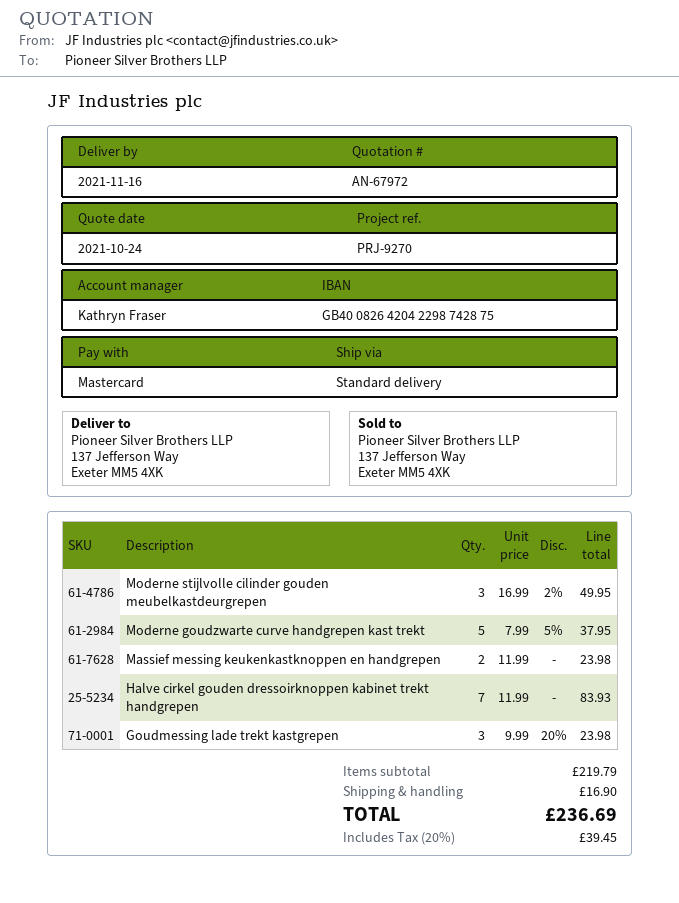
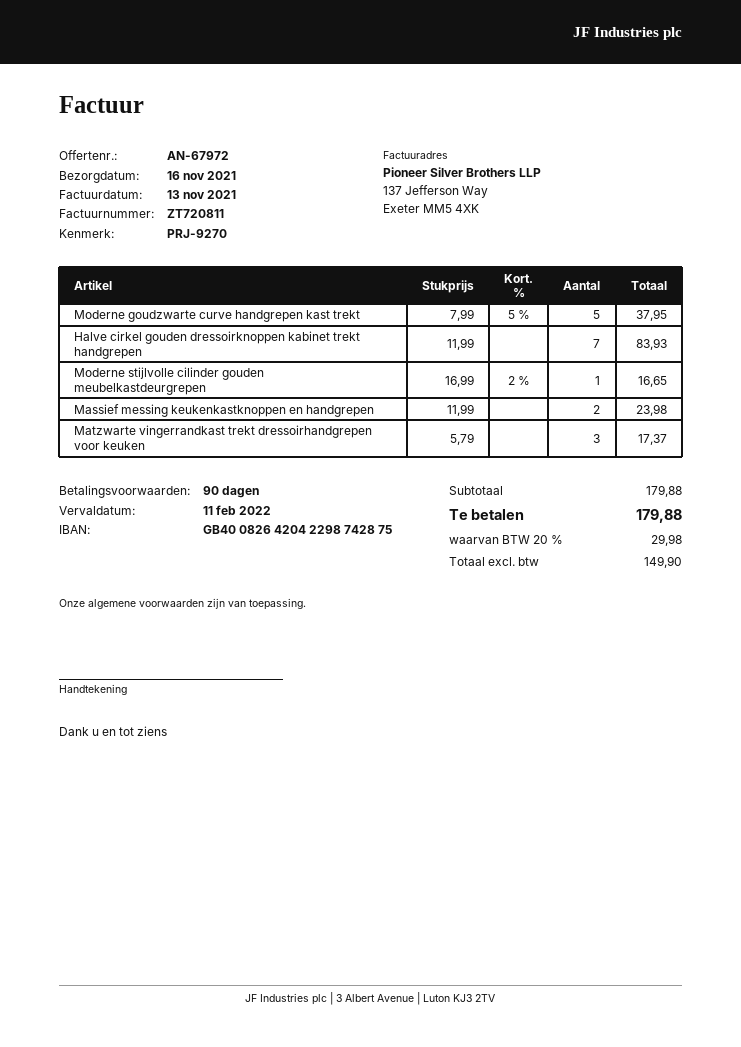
Moderne stijlvolle cilinder gouden meubelkastdeurgrepen: 3 x 16.99 - 2% = 49.95 -> 1 x 16.99 - 2% = 16.65
Goudmessing lade trekt kastgrepen: 3 x 9.99 - 20% = 23.98 -> none
Matzwarte vingerrandkast trekt dressoirhandgrepen voor keuken: none -> 3 x 5.79 = 17.37
subtotal: 219.79 -> 179.88
shipping: 16.90 -> none
tax: 20% = 39.45 -> 20% = 29.98
total: 236.69 -> 179.88

